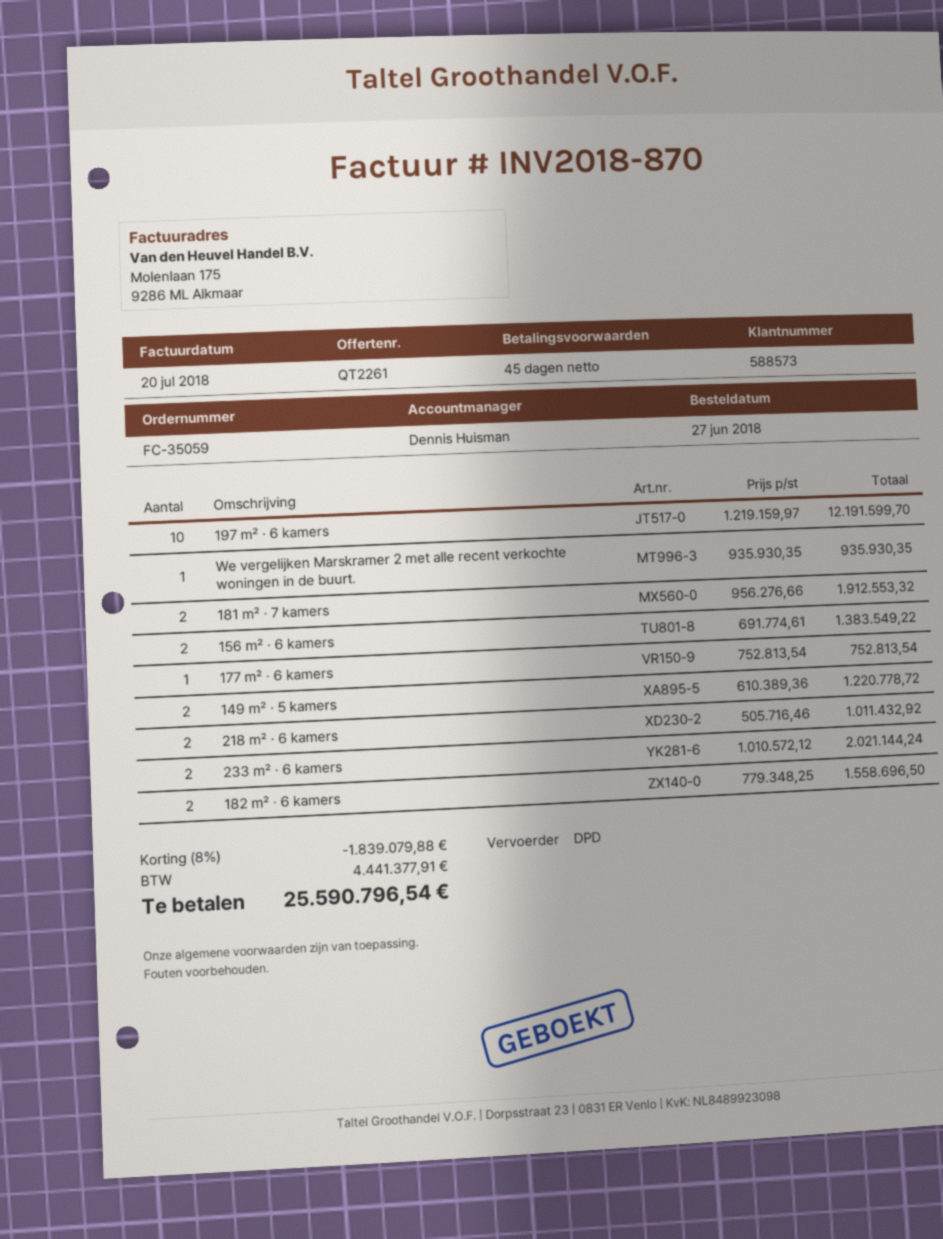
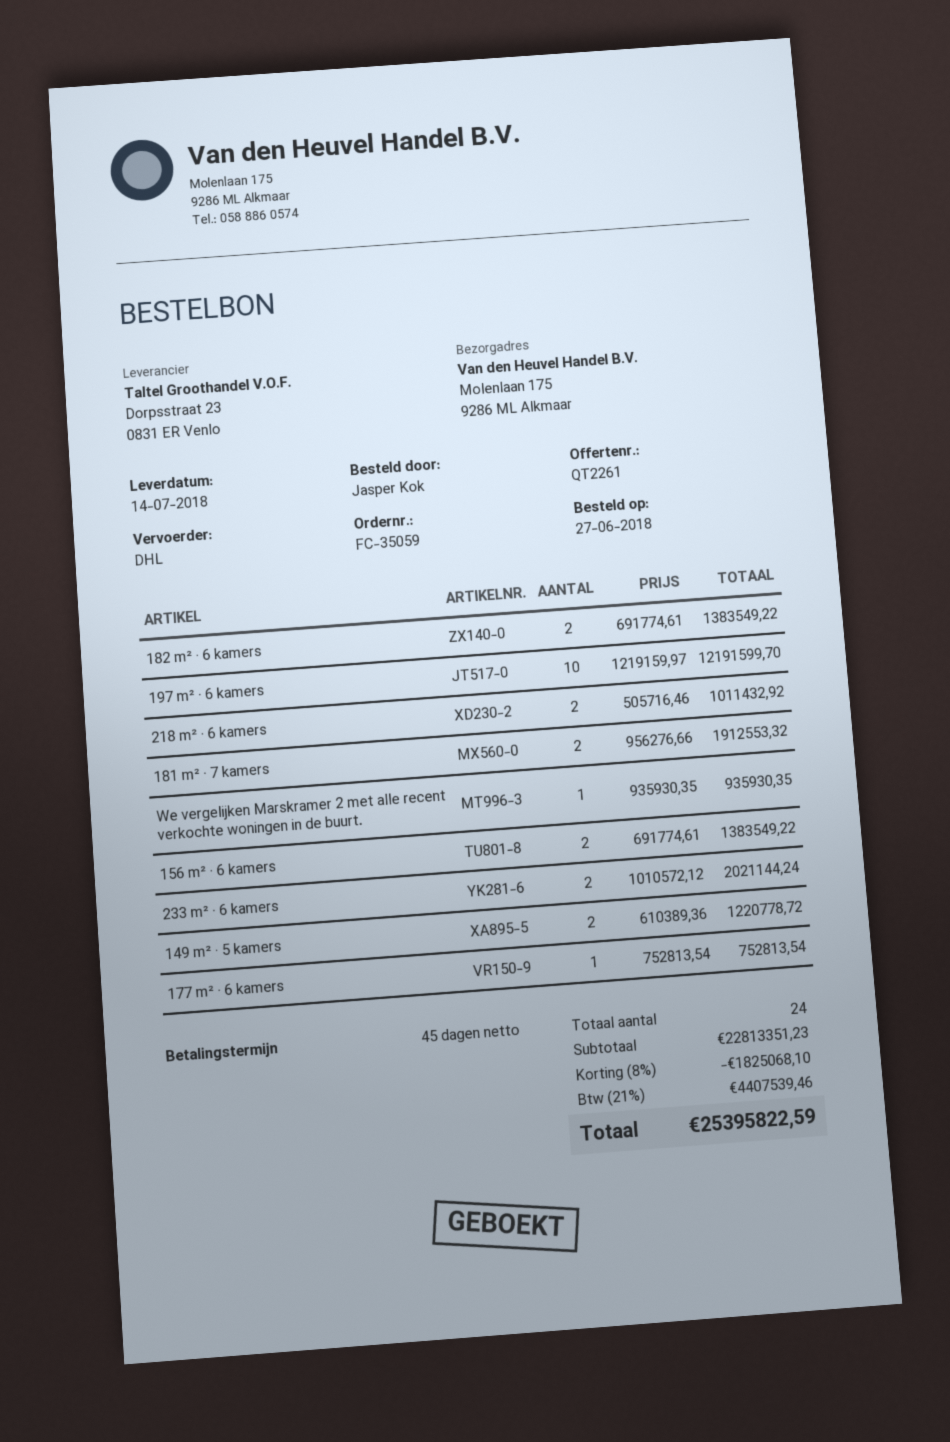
shipping method: DPD -> DHL
182 m² · 6 kamers: 2 x 779348.25 = 1558696.50 -> 2 x 691774.61 = 1383549.22
discount: 8% = 1839079.88 -> 8% = 1825068.10
tax: 4441377.91 -> 4407539.46
total: 25590796.54 -> 25395822.59

